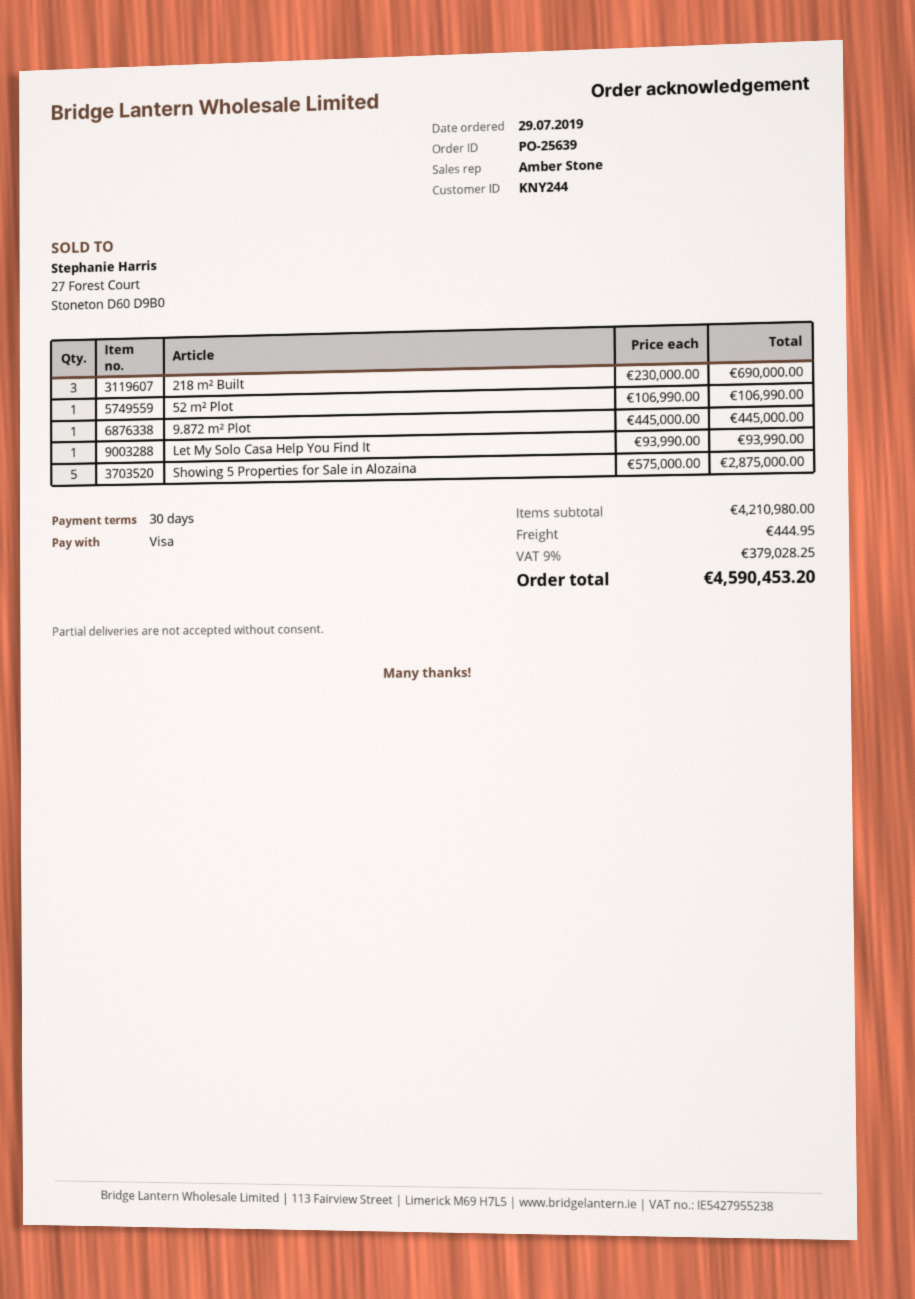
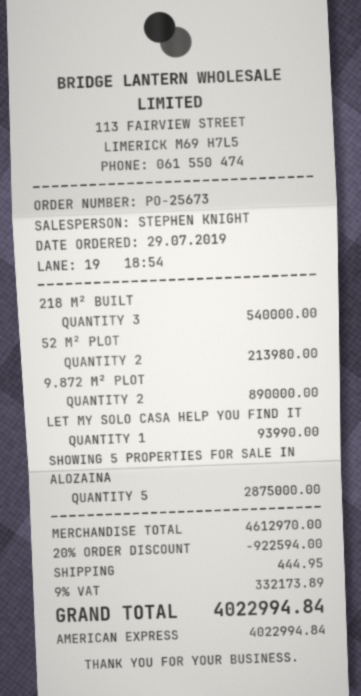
order number: PO-25639 -> PO-25673
sales rep: Amber Stone -> STEPHEN KNIGHT
payment method: Visa -> American Express
218 m² Built: 3 for 690000.00 -> 3 for 540000.00
52 m² Plot: 1 for 106990.00 -> 2 for 213980.00
9.872 m² Plot: 1 for 445000.00 -> 2 for 890000.00
subtotal: 4210980.00 -> 4612970.00
discount: none -> 20% = 922594.00
tax: 9% = 379028.25 -> 9% = 332173.89
total: 4590453.20 -> 4022994.84

